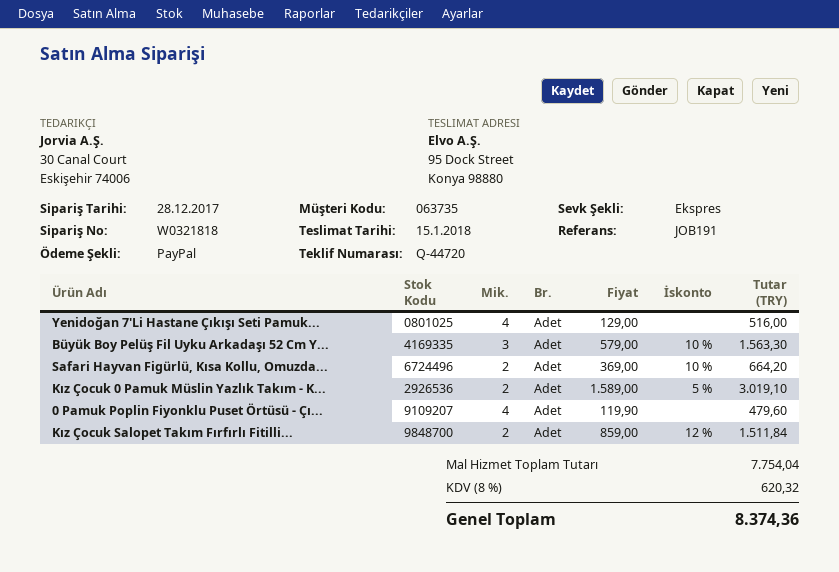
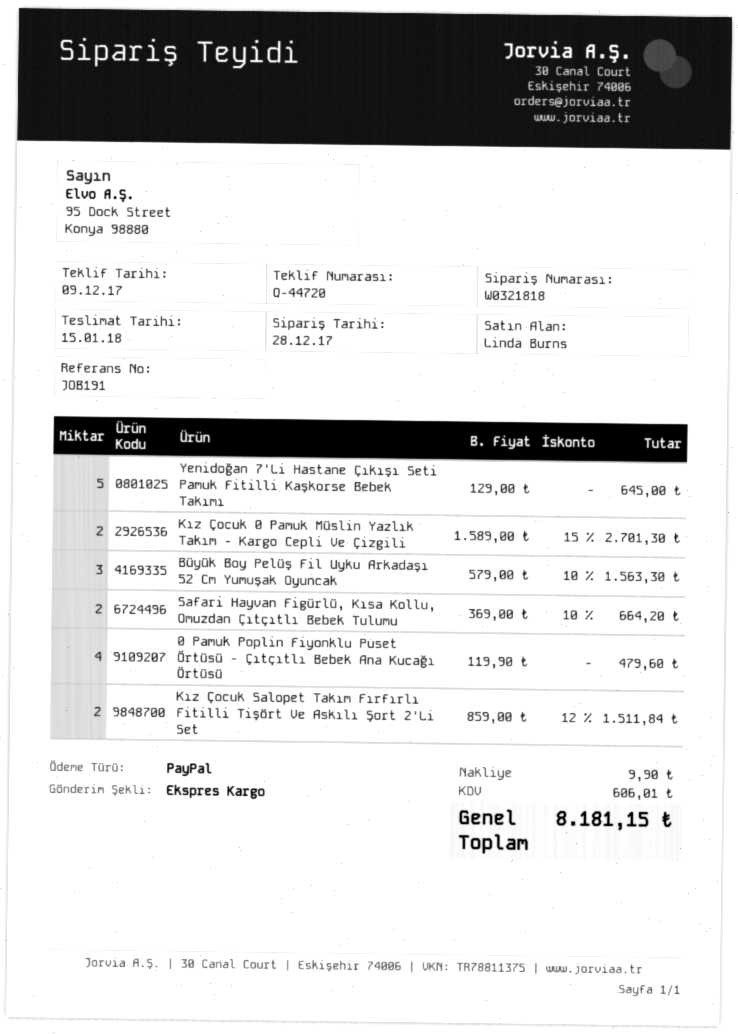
Yenidoğan 7'Li Hastane Çıkışı Seti Pamuk...: 4 x 129.00 = 516.00 -> 5 x 129.00 = 645.00
Kız Çocuk 0 Pamuk Müslin Yazlık Takım - K...: 2 x 1589.00 - 5% = 3019.10 -> 2 x 1589.00 - 15% = 2701.30
shipping: none -> 9.90
tax: 620.32 -> 606.01
total: 8374.36 -> 8181.15

